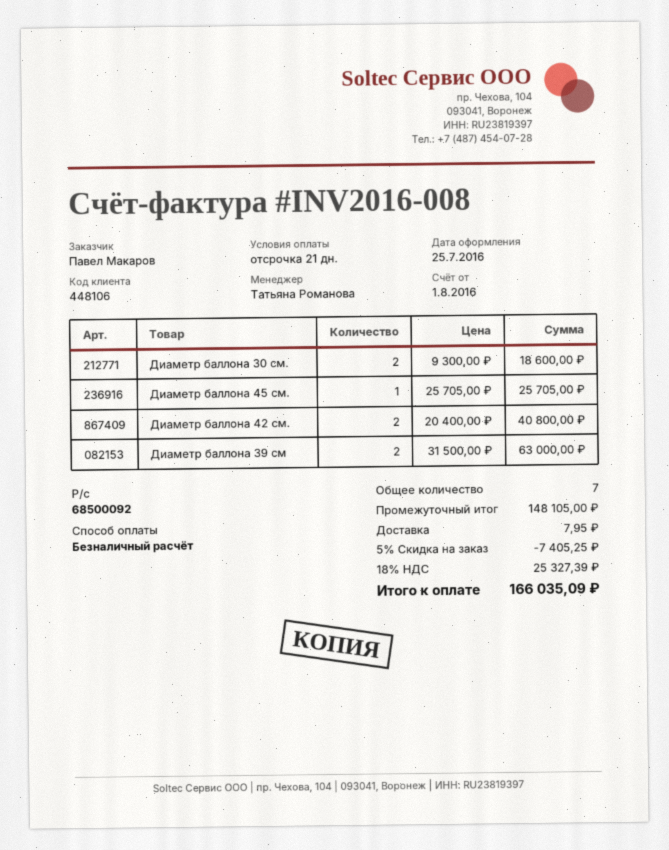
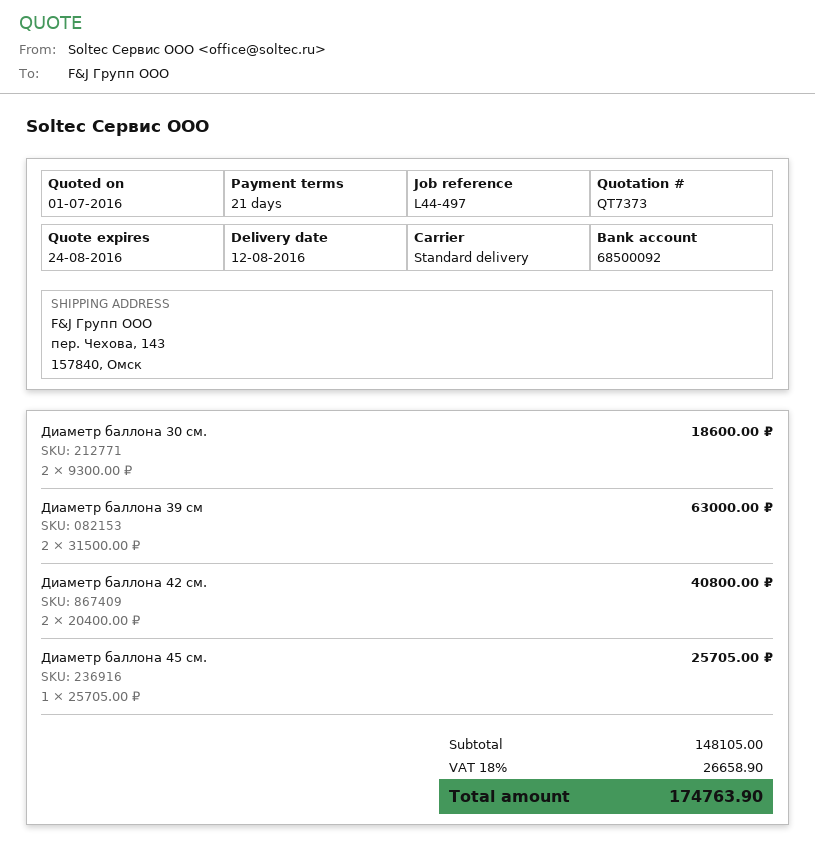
discount: 5% = 7405.25 -> none
shipping: 7.95 -> none
tax: 18% = 25327.39 -> 18% = 26658.90
total: 166035.09 -> 174763.90

